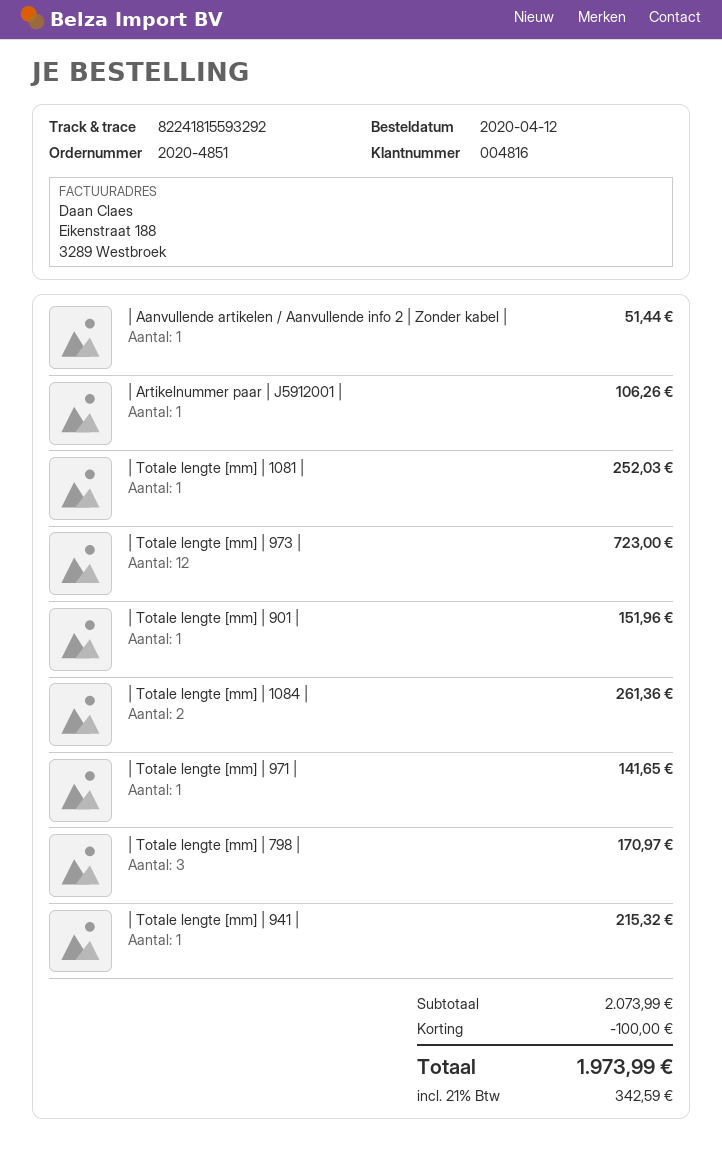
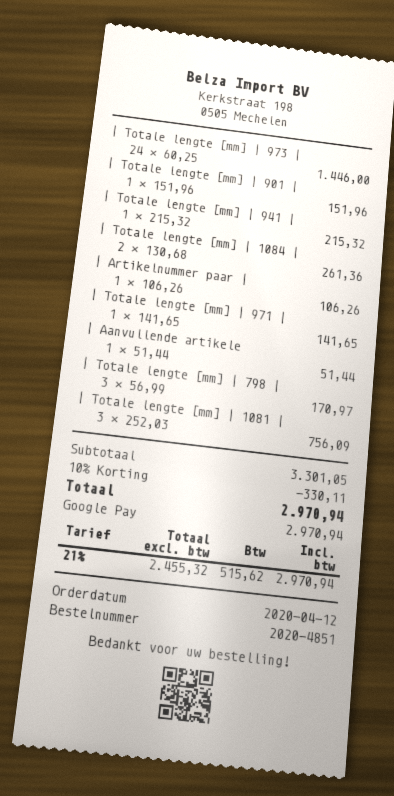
| Totale lengte [mm] | 1081 |: 1 for 252.03 -> 3 for 756.09
| Totale lengte [mm] | 973 |: 12 for 723.00 -> 24 for 1446.00
subtotal: 2073.99 -> 3301.05
discount: 100.00 -> 330.11
tax: 21% = 342.59 -> 21% = 515.62
total: 1973.99 -> 2970.94

